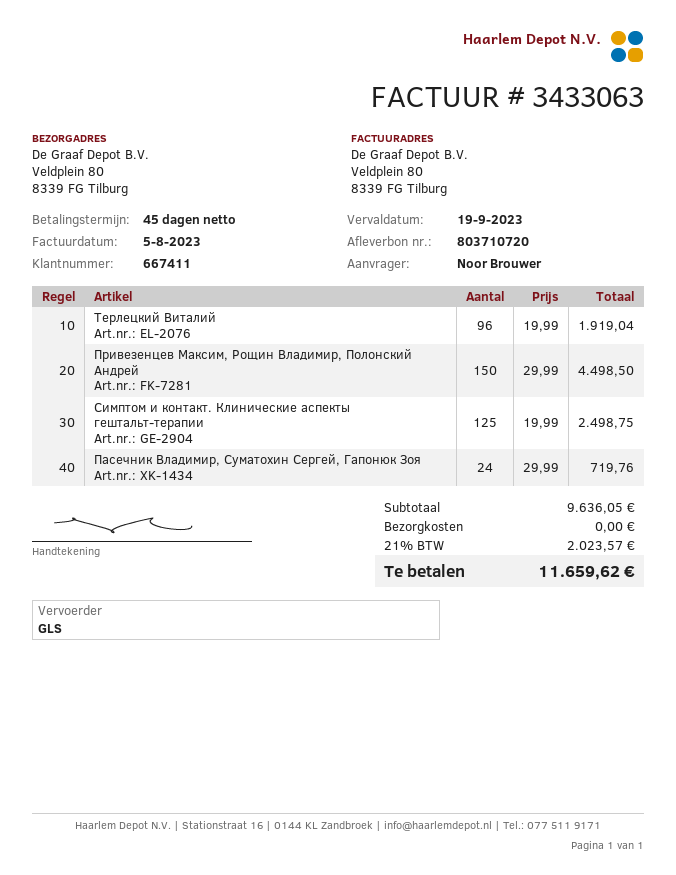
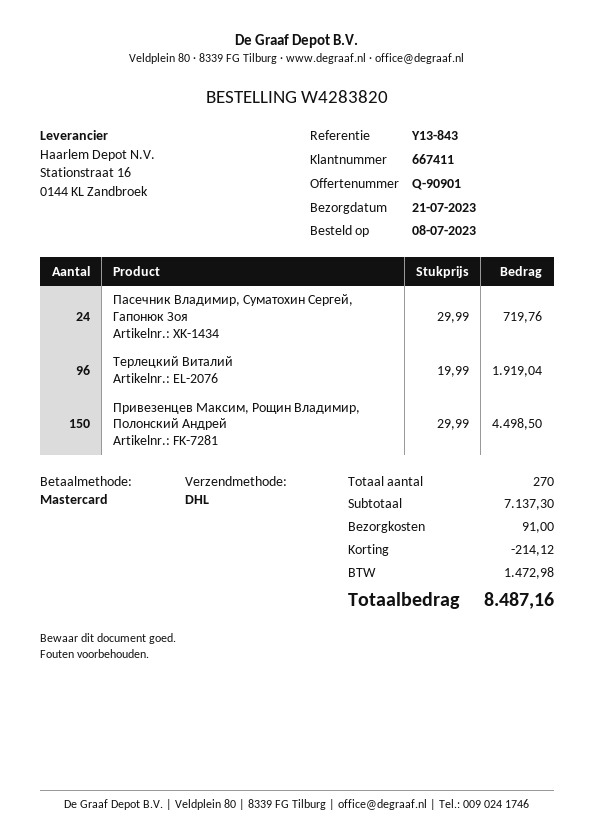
shipping method: GLS -> DHL
Симптом и контакт. Клинические аспекты гештальт-терапии: 125 x 19.99 = 2498.75 -> none
subtotal: 9636.05 -> 7137.30
discount: none -> 214.12
shipping: 0.00 -> 91.00
tax: 2023.57 -> 1472.98
total: 11659.62 -> 8487.16

